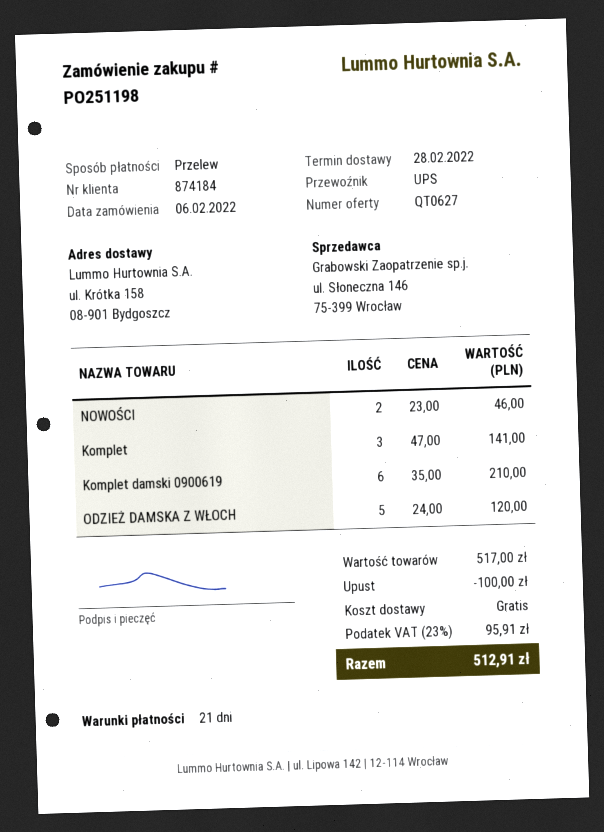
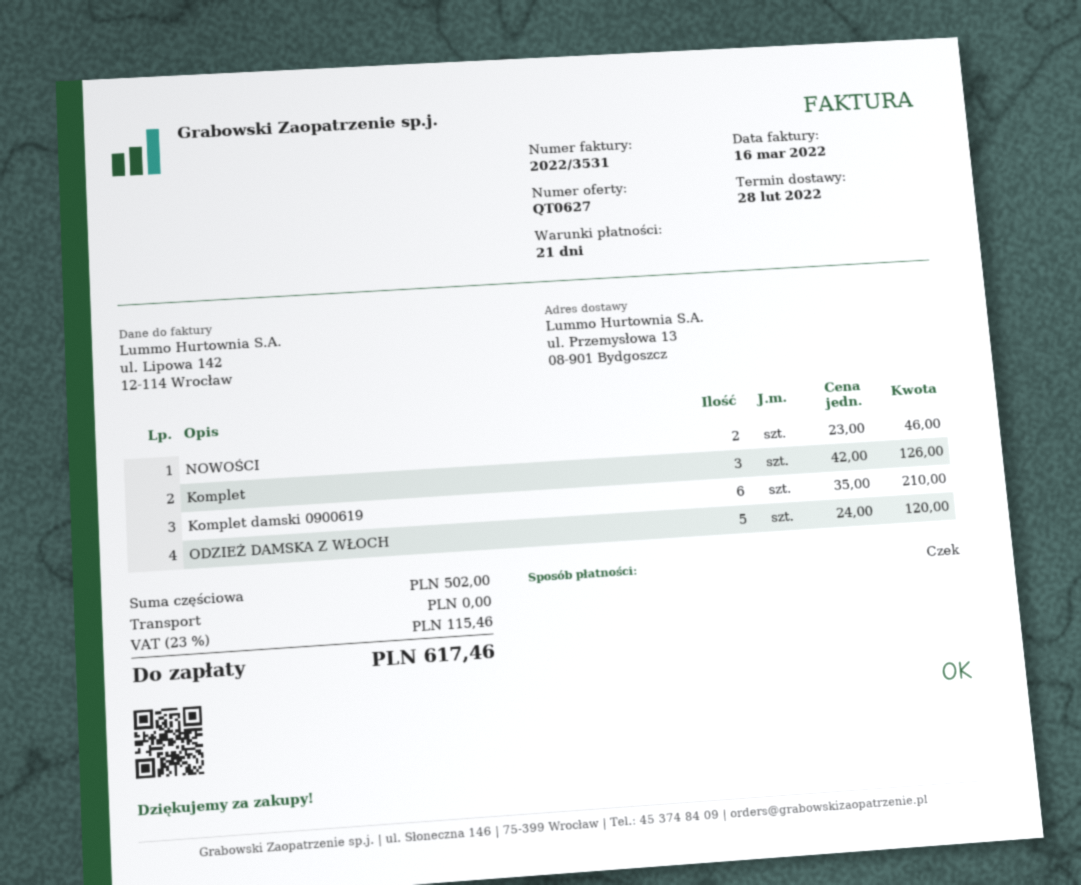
payment method: bank transfer -> cheque
ship to: ul. Krótka 158, 08-901 Bydgoszcz -> ul. Przemysłowa 13, 08-901 Bydgoszcz
Komplet: 3 x 47.00 = 141.00 -> 3 x 42.00 = 126.00
subtotal: 517.00 -> 502.00
discount: 100.00 -> none
tax: 23% = 95.91 -> 23% = 115.46
total: 512.91 -> 617.46

